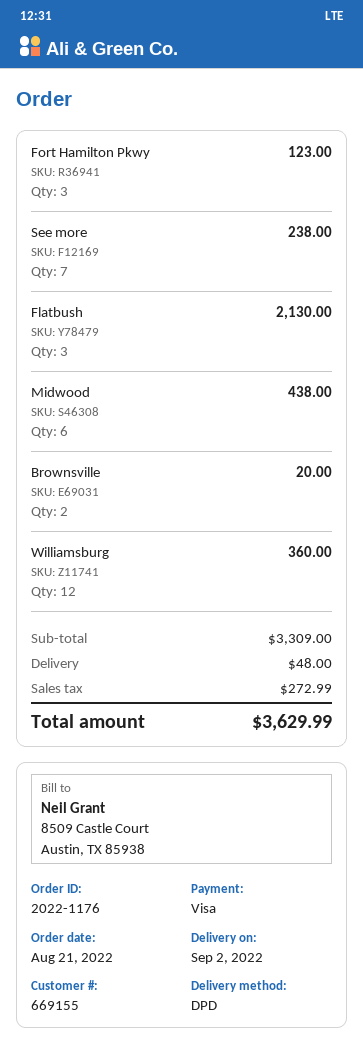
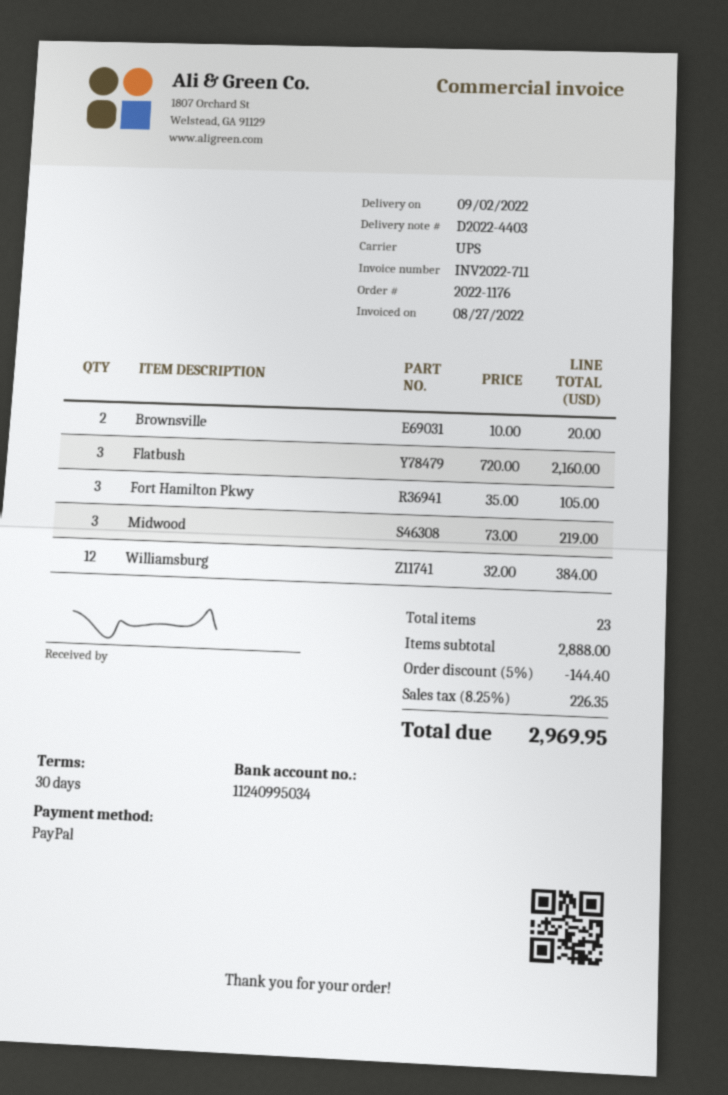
payment method: Visa -> PayPal
shipping method: DPD -> UPS
Fort Hamilton Pkwy: 3 for 123.00 -> 3 for 105.00
See more: 7 for 238.00 -> none
Flatbush: 3 for 2130.00 -> 3 for 2160.00
Midwood: 6 for 438.00 -> 3 for 219.00
Williamsburg: 12 for 360.00 -> 12 for 384.00
subtotal: 3309.00 -> 2888.00
discount: none -> 5% = 144.40
shipping: 48.00 -> none
tax: 272.99 -> 226.35
total: 3629.99 -> 2969.95

